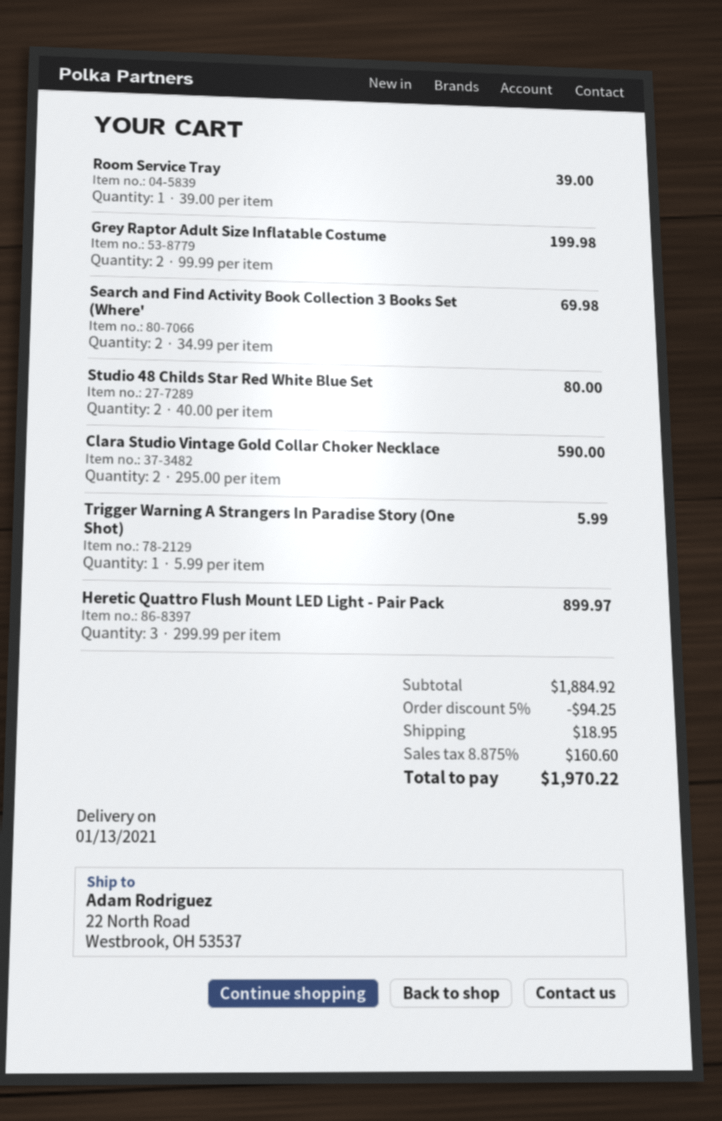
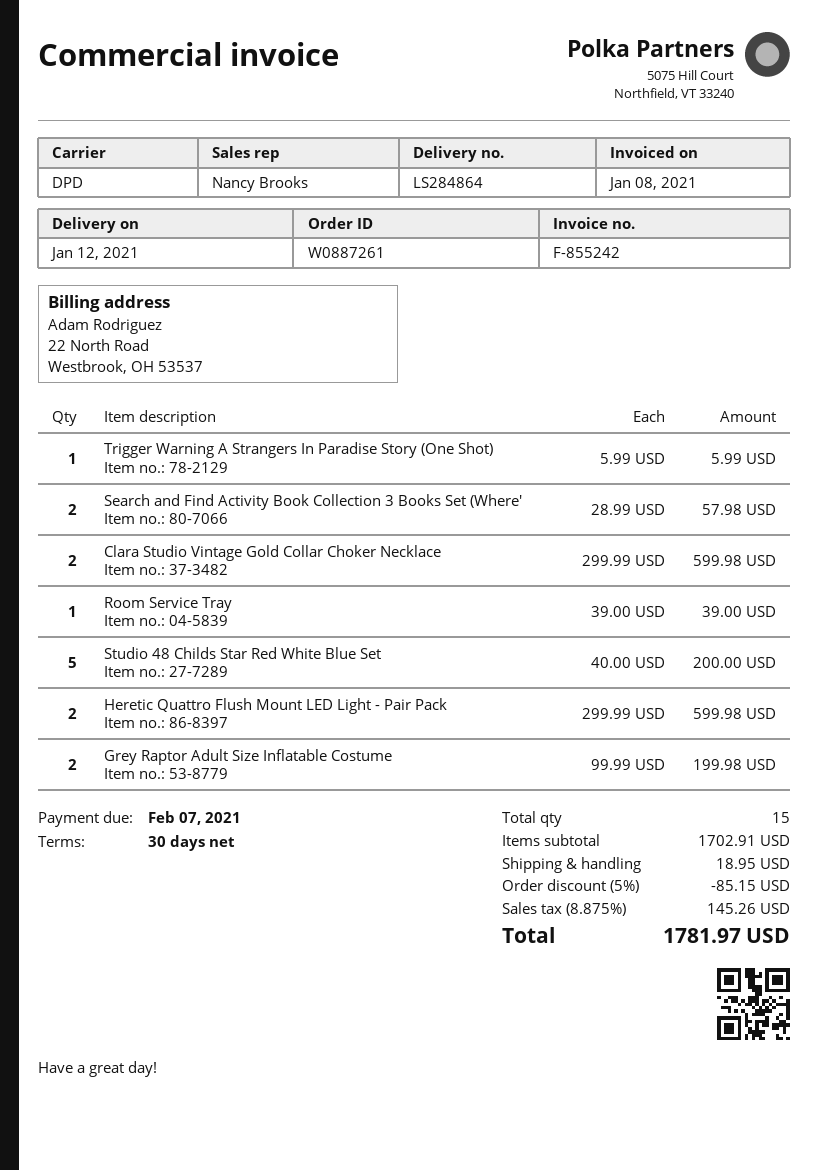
delivery date: 2021-01-13 -> 2021-01-12
Search and Find Activity Book Collection 3 Books Set (Where': 2 x 34.99 = 69.98 -> 2 x 28.99 = 57.98
Studio 48 Childs Star Red White Blue Set: 2 x 40.00 = 80.00 -> 5 x 40.00 = 200.00
Clara Studio Vintage Gold Collar Choker Necklace: 2 x 295.00 = 590.00 -> 2 x 299.99 = 599.98
Heretic Quattro Flush Mount LED Light - Pair Pack: 3 x 299.99 = 899.97 -> 2 x 299.99 = 599.98
subtotal: 1884.92 -> 1702.91
discount: 5% = 94.25 -> 5% = 85.15
tax: 8.875% = 160.60 -> 8.875% = 145.26
total: 1970.22 -> 1781.97

